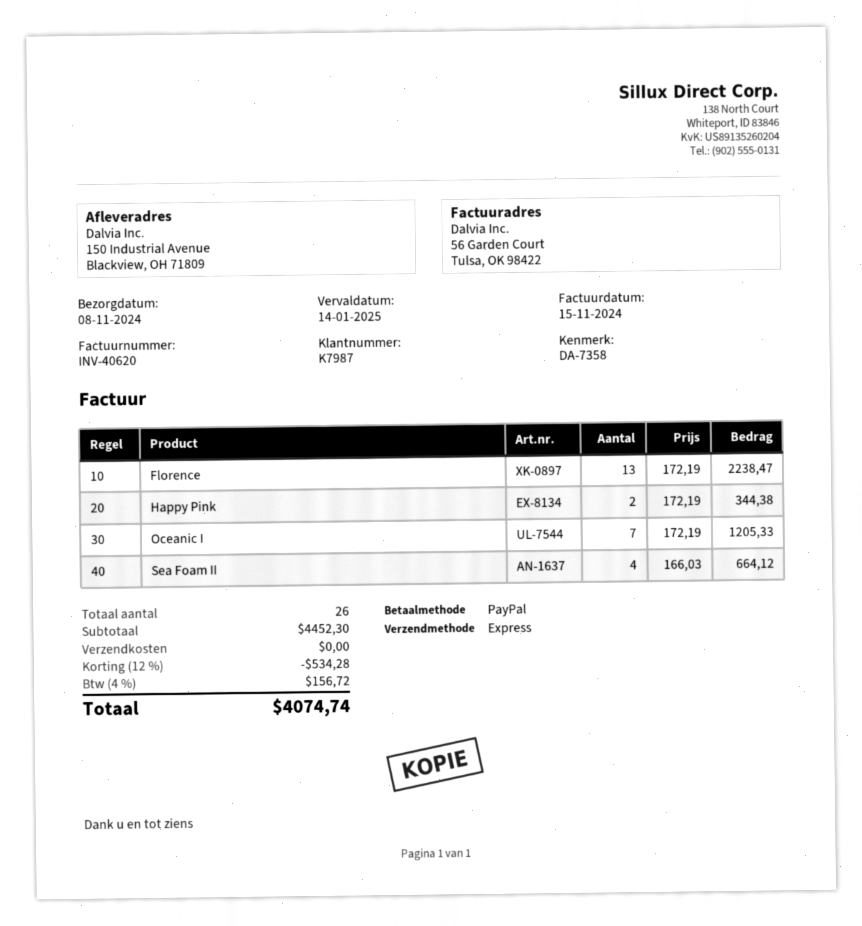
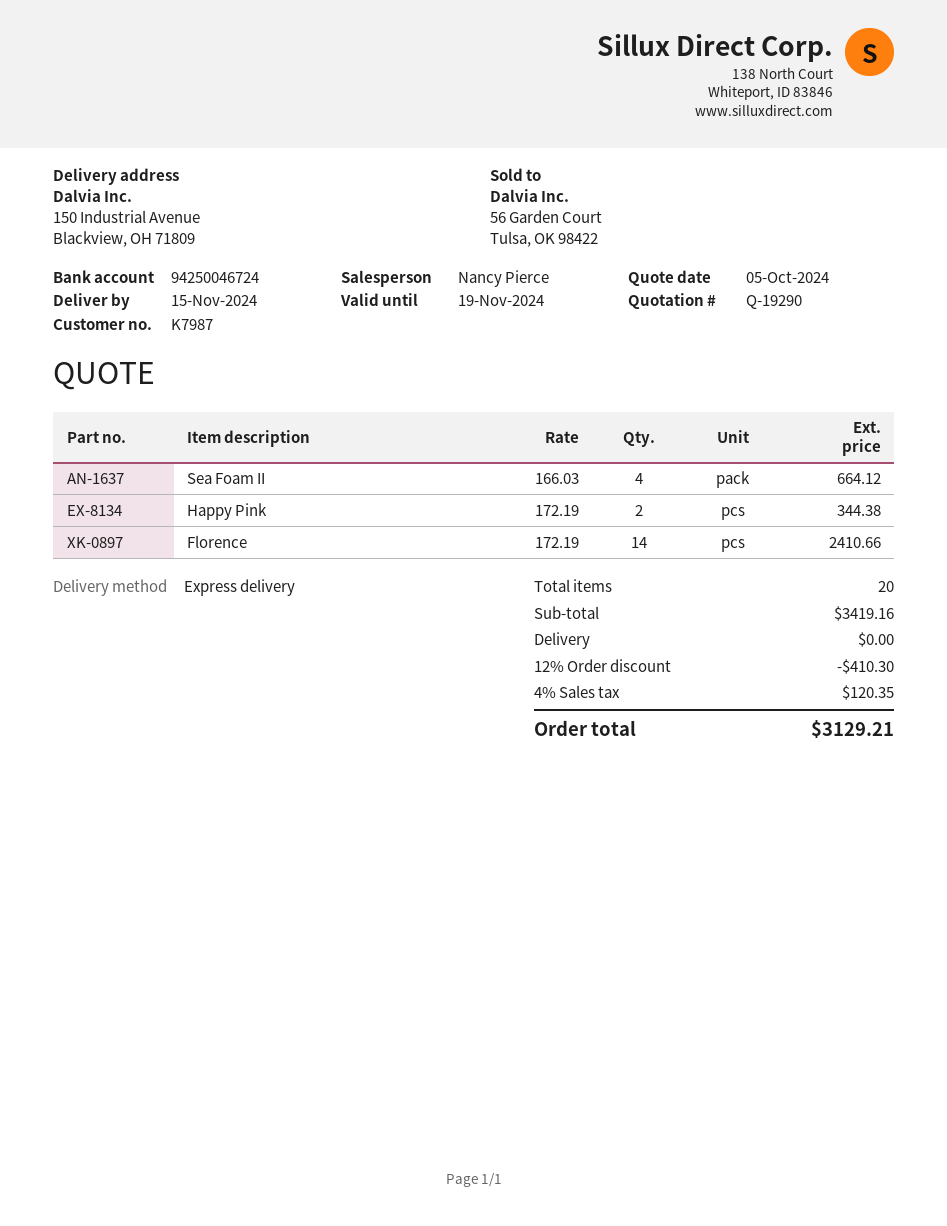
delivery date: 2024-11-08 -> 2024-11-15
Florence: 13 x 172.19 = 2238.47 -> 14 x 172.19 = 2410.66
Oceanic I: 7 x 172.19 = 1205.33 -> none
total quantity: 26 -> 20
subtotal: 4452.30 -> 3419.16
discount: 12% = 534.28 -> 12% = 410.30
tax: 4% = 156.72 -> 4% = 120.35
total: 4074.74 -> 3129.21

